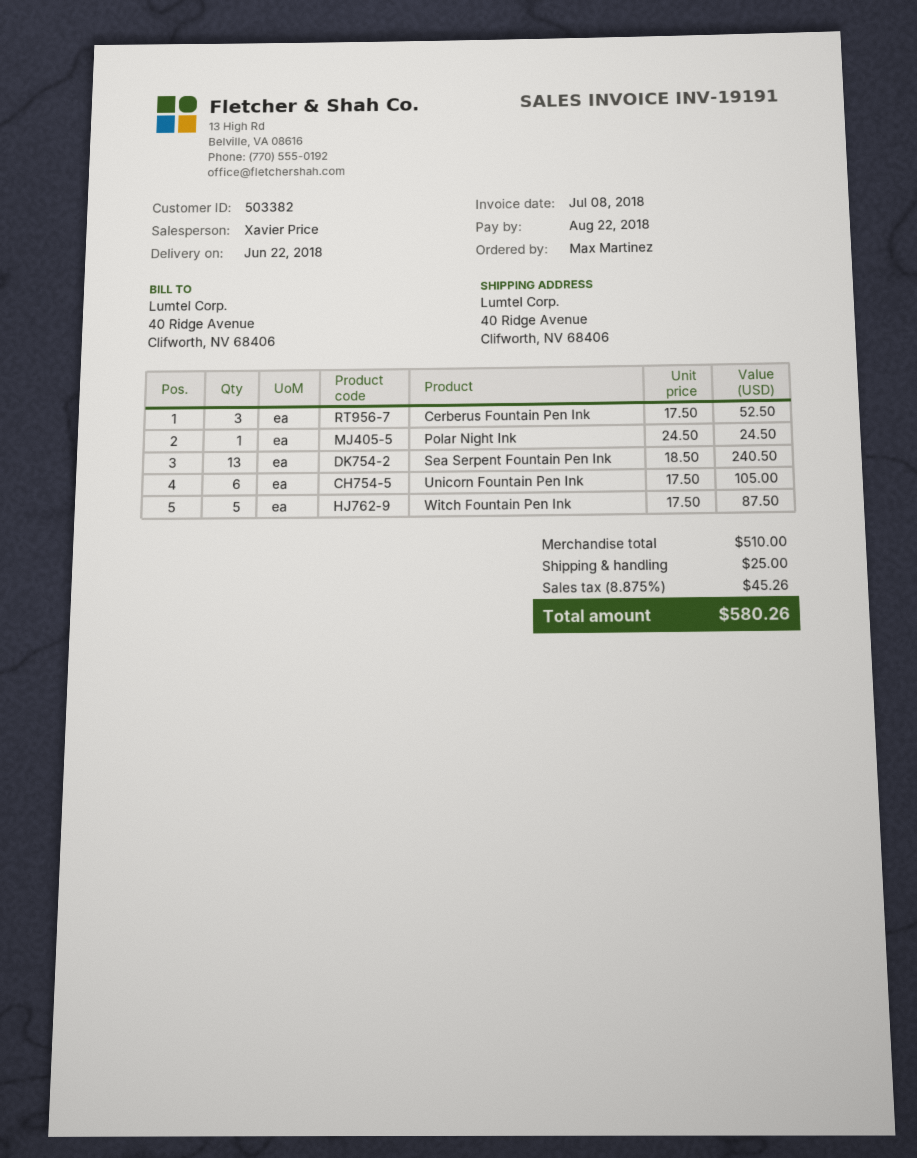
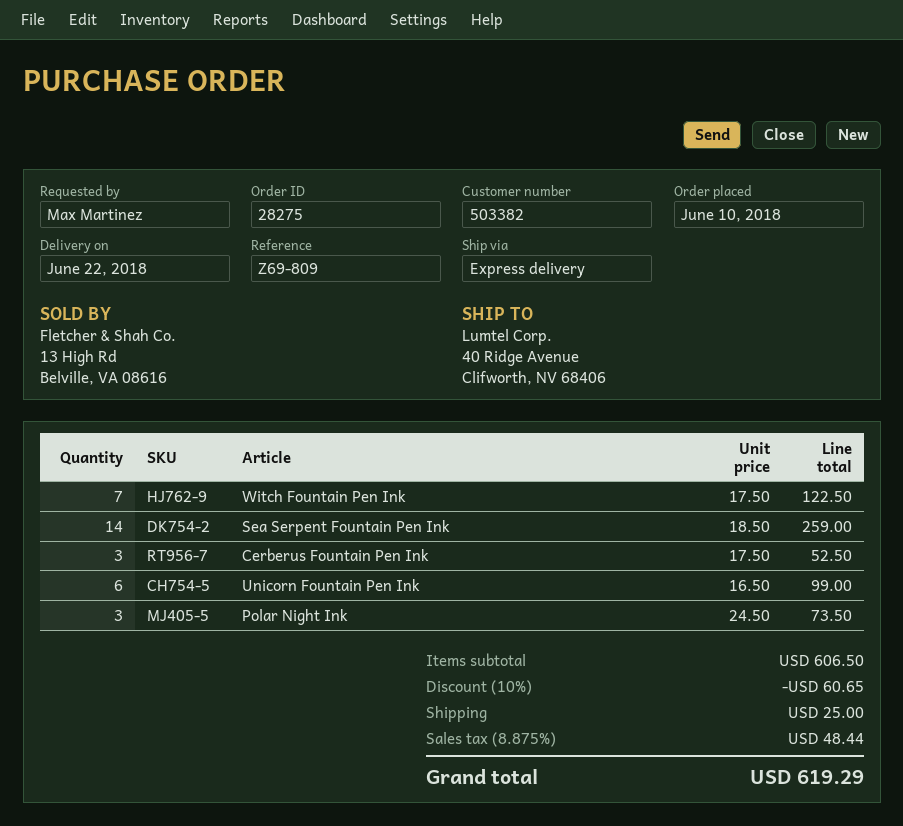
Polar Night Ink: 1 x 24.50 = 24.50 -> 3 x 24.50 = 73.50
Sea Serpent Fountain Pen Ink: 13 x 18.50 = 240.50 -> 14 x 18.50 = 259.00
Unicorn Fountain Pen Ink: 6 x 17.50 = 105.00 -> 6 x 16.50 = 99.00
Witch Fountain Pen Ink: 5 x 17.50 = 87.50 -> 7 x 17.50 = 122.50
subtotal: 510.00 -> 606.50
discount: none -> 10% = 60.65
tax: 8.875% = 45.26 -> 8.875% = 48.44
total: 580.26 -> 619.29

